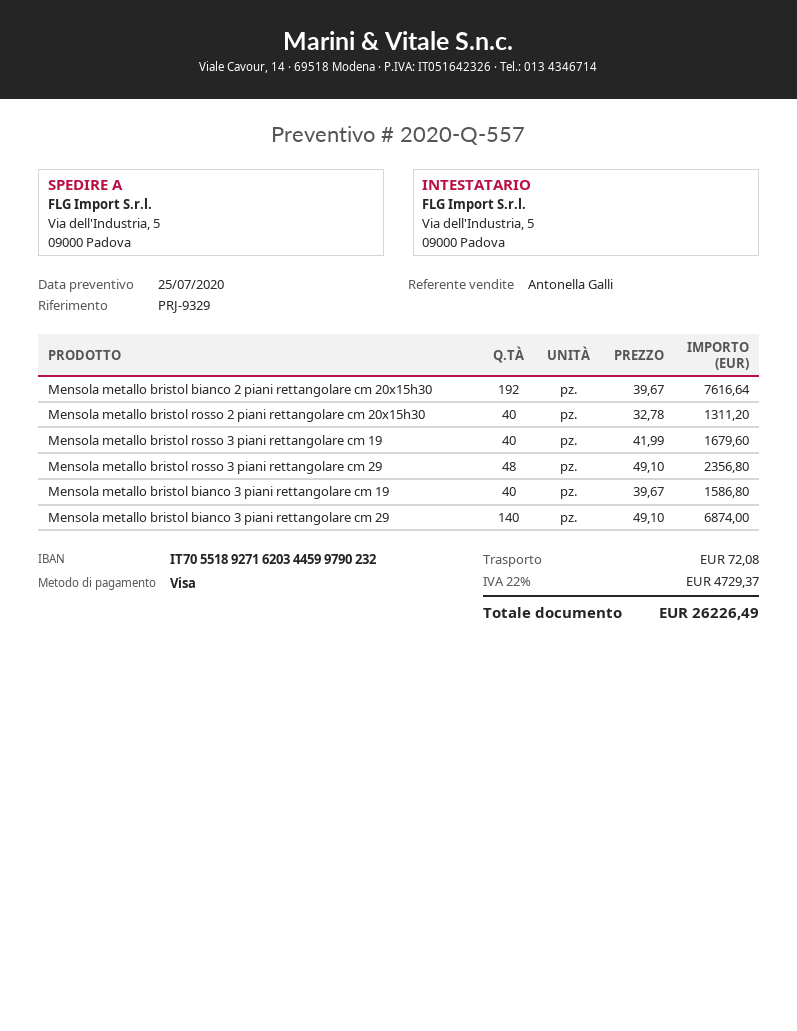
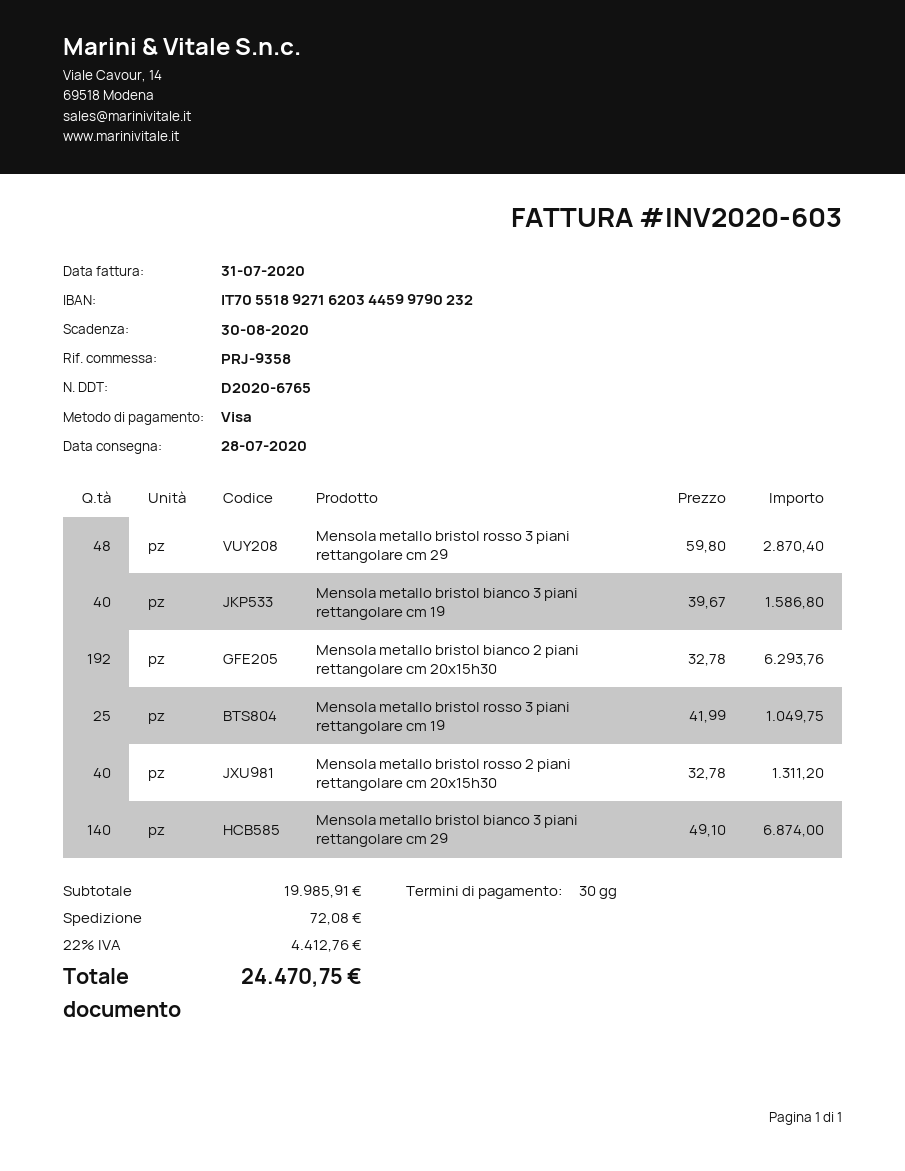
reference: PRJ-9329 -> PRJ-9358
Mensola metallo bristol bianco 2 piani rettangolare cm 20x15h30: 192 x 39.67 = 7616.64 -> 192 x 32.78 = 6293.76
Mensola metallo bristol rosso 3 piani rettangolare cm 19: 40 x 41.99 = 1679.60 -> 25 x 41.99 = 1049.75
Mensola metallo bristol rosso 3 piani rettangolare cm 29: 48 x 49.10 = 2356.80 -> 48 x 59.80 = 2870.40
tax: 22% = 4729.37 -> 22% = 4412.76
total: 26226.49 -> 24470.75

